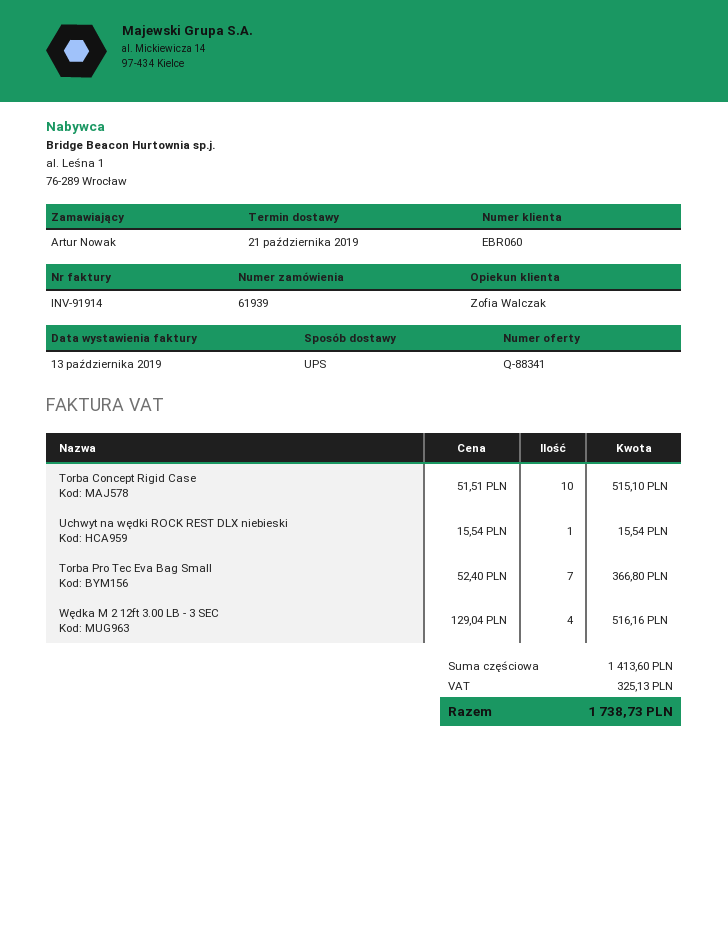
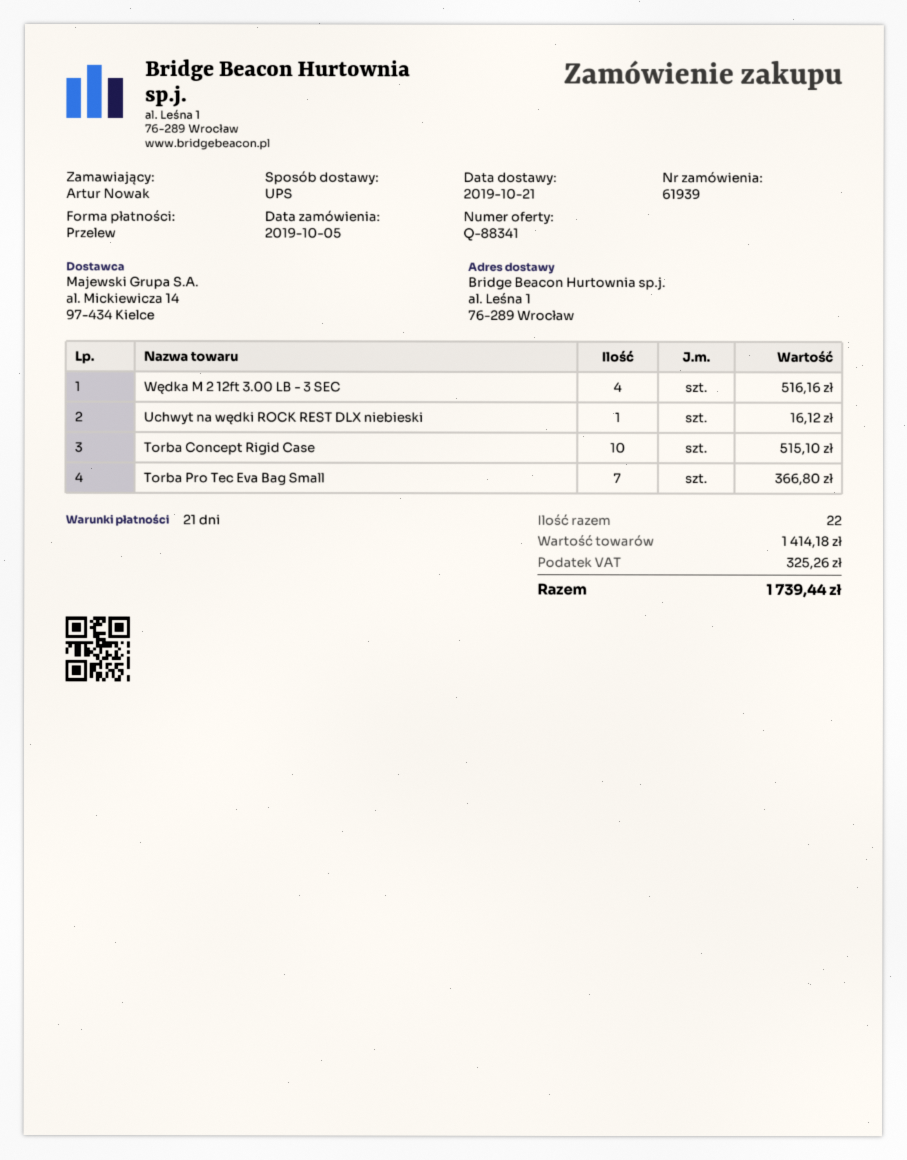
Uchwyt na wędki ROCK REST DLX niebieski: 1 for 15.54 -> 1 for 16.12
subtotal: 1413.60 -> 1414.18
tax: 325.13 -> 325.26
total: 1738.73 -> 1739.44

